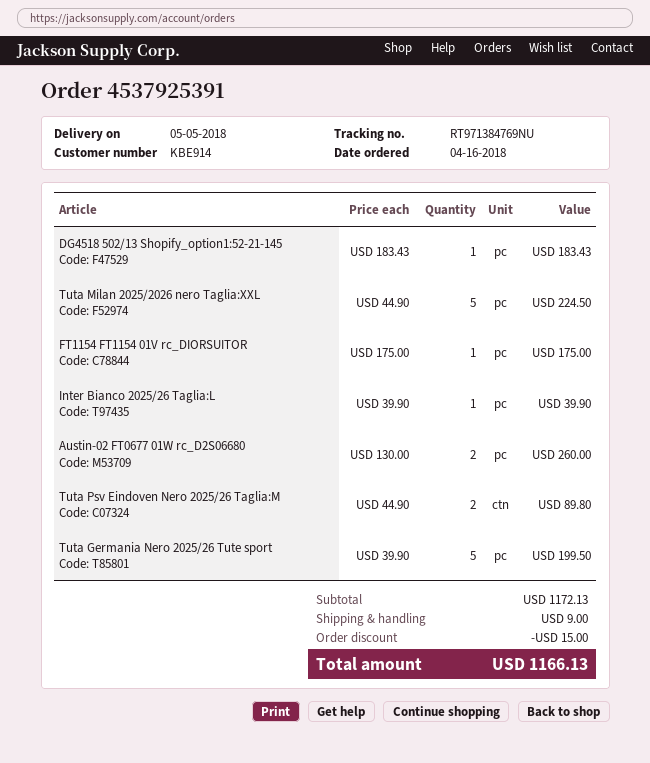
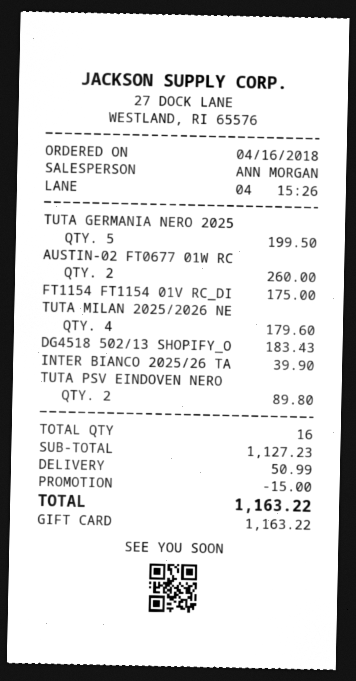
Tuta Milan 2025/2026 nero Taglia:XXL: 5 for 224.50 -> 4 for 179.60
subtotal: 1172.13 -> 1127.23
shipping: 9.00 -> 50.99
total: 1166.13 -> 1163.22

